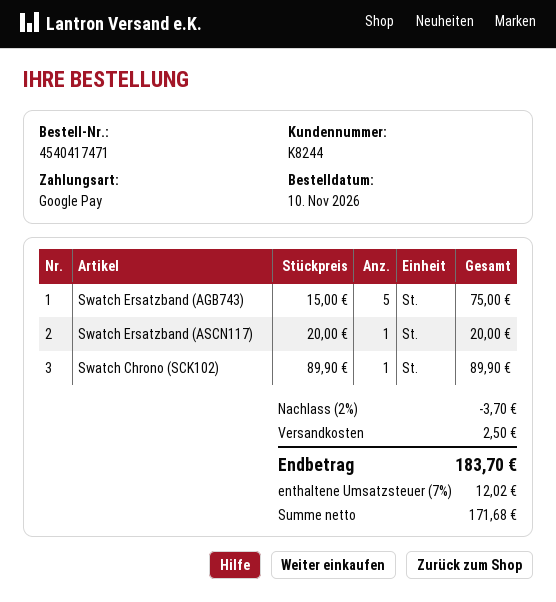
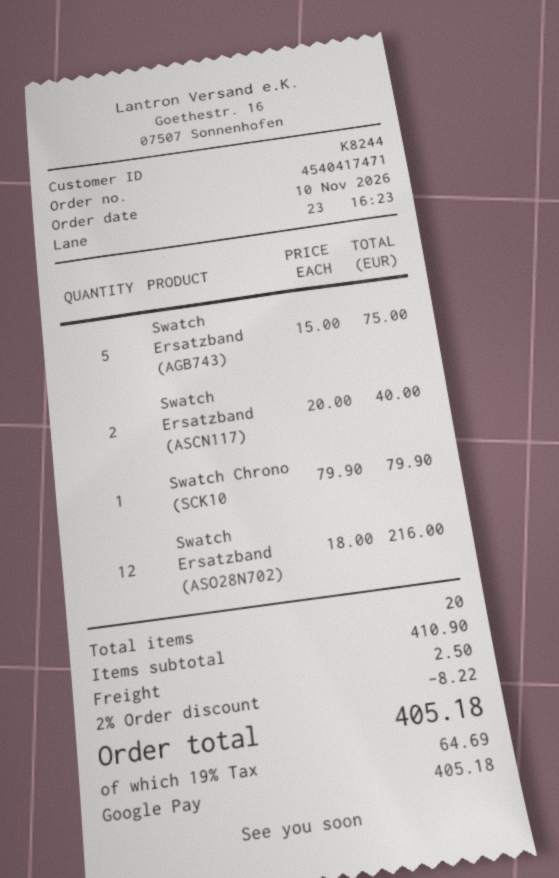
Swatch Ersatzband (ASCN117): 1 x 20.00 = 20.00 -> 2 x 20.00 = 40.00
Swatch Chrono (SCK102): 1 x 89.90 = 89.90 -> 1 x 79.90 = 79.90
Swatch Ersatzband (ASO28N702): none -> 12 x 18.00 = 216.00
discount: 2% = 3.70 -> 2% = 8.22
tax: 7% = 12.02 -> 19% = 64.69
total: 183.70 -> 405.18

